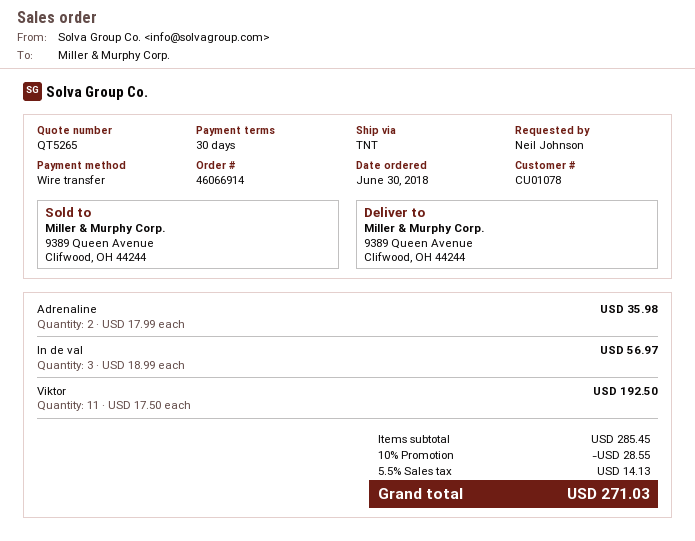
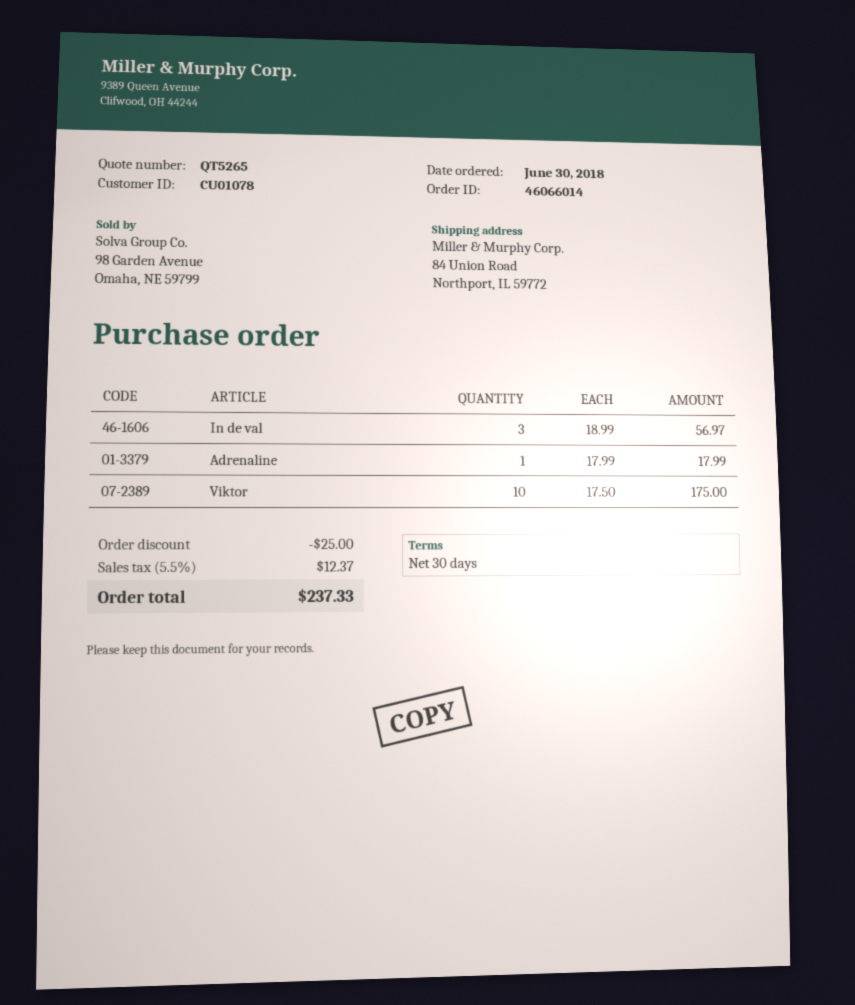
order number: 46066914 -> 46066014
ship to: 9389 Queen Avenue, Clifwood, OH 44244 -> 84 Union Road, Northport, IL 59772
Adrenaline: 2 x 17.99 = 35.98 -> 1 x 17.99 = 17.99
Viktor: 11 x 17.50 = 192.50 -> 10 x 17.50 = 175.00
discount: 28.55 -> 25.00
tax: 5.5% = 14.13 -> 5.5% = 12.37
total: 271.03 -> 237.33

